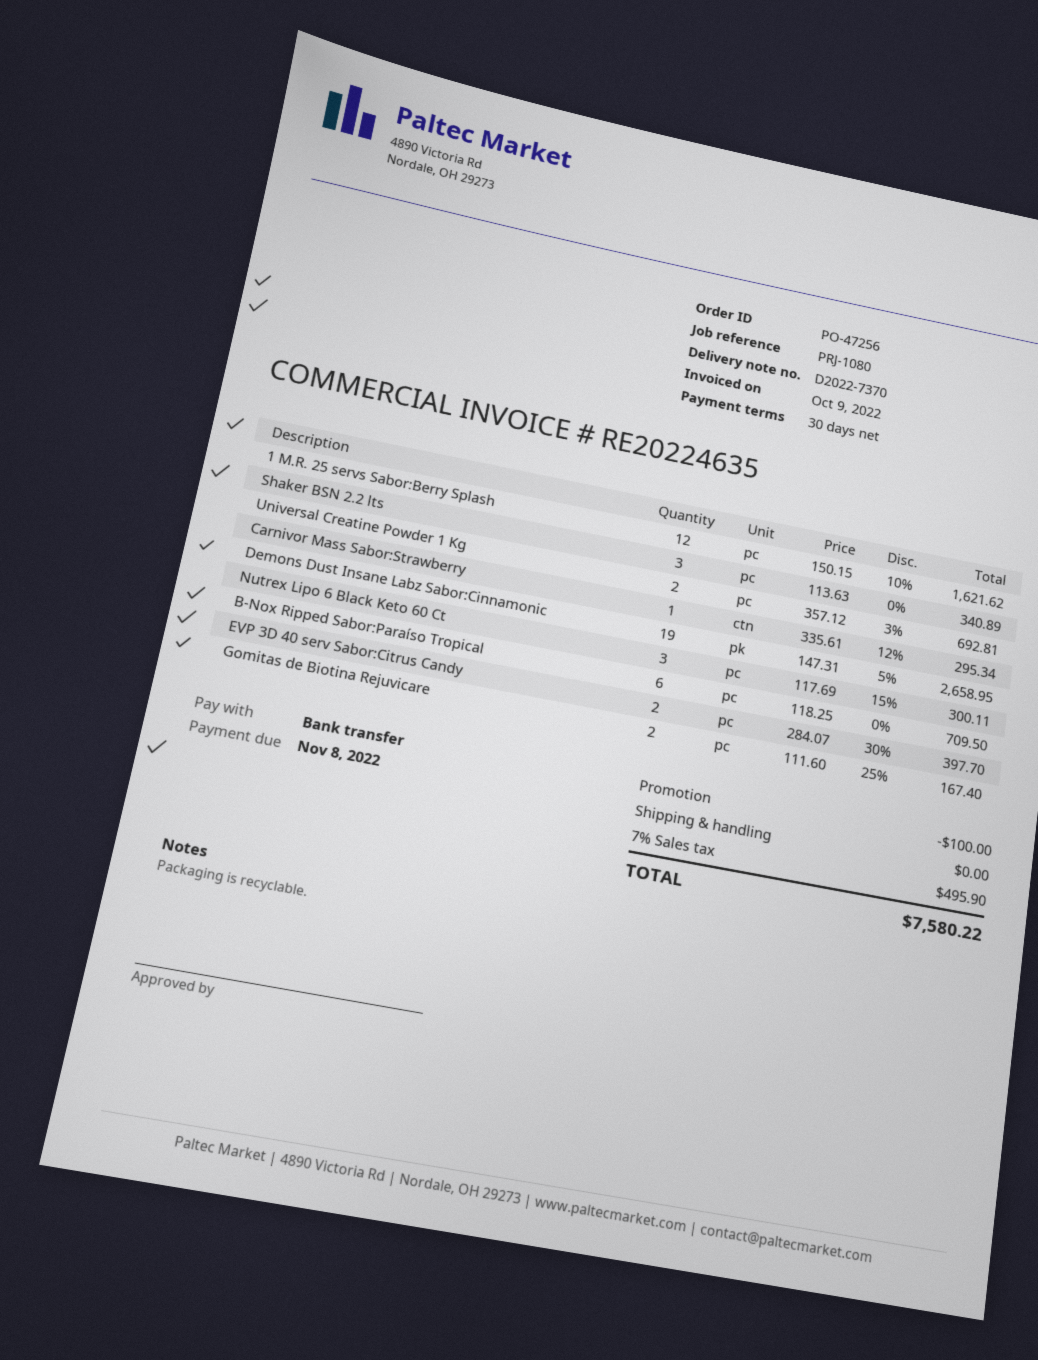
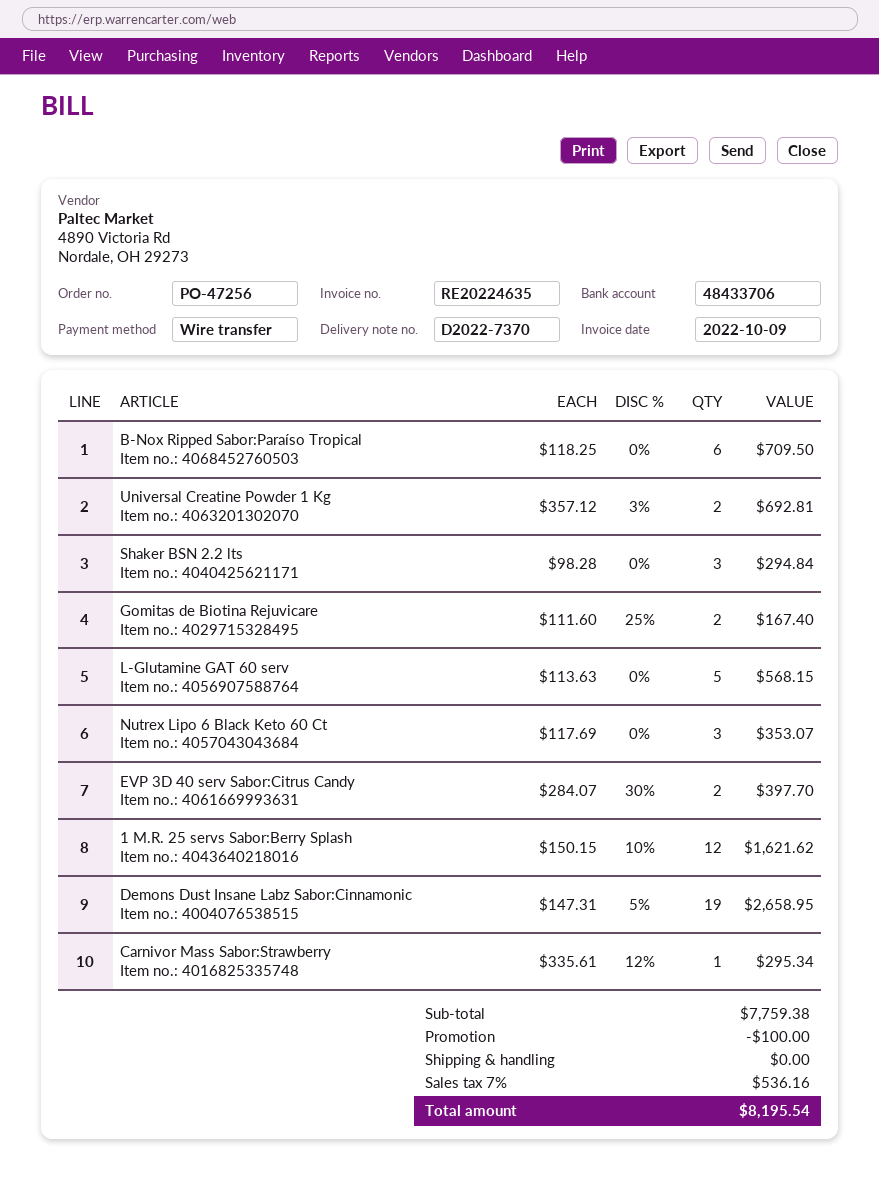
Shaker BSN 2.2 lts: 3 x 113.63 = 340.89 -> 3 x 98.28 = 294.84
Nutrex Lipo 6 Black Keto 60 Ct: 3 x 117.69 - 15% = 300.11 -> 3 x 117.69 = 353.07
L-Glutamine GAT 60 serv: none -> 5 x 113.63 = 568.15
tax: 7% = 495.90 -> 7% = 536.16
total: 7580.22 -> 8195.54

